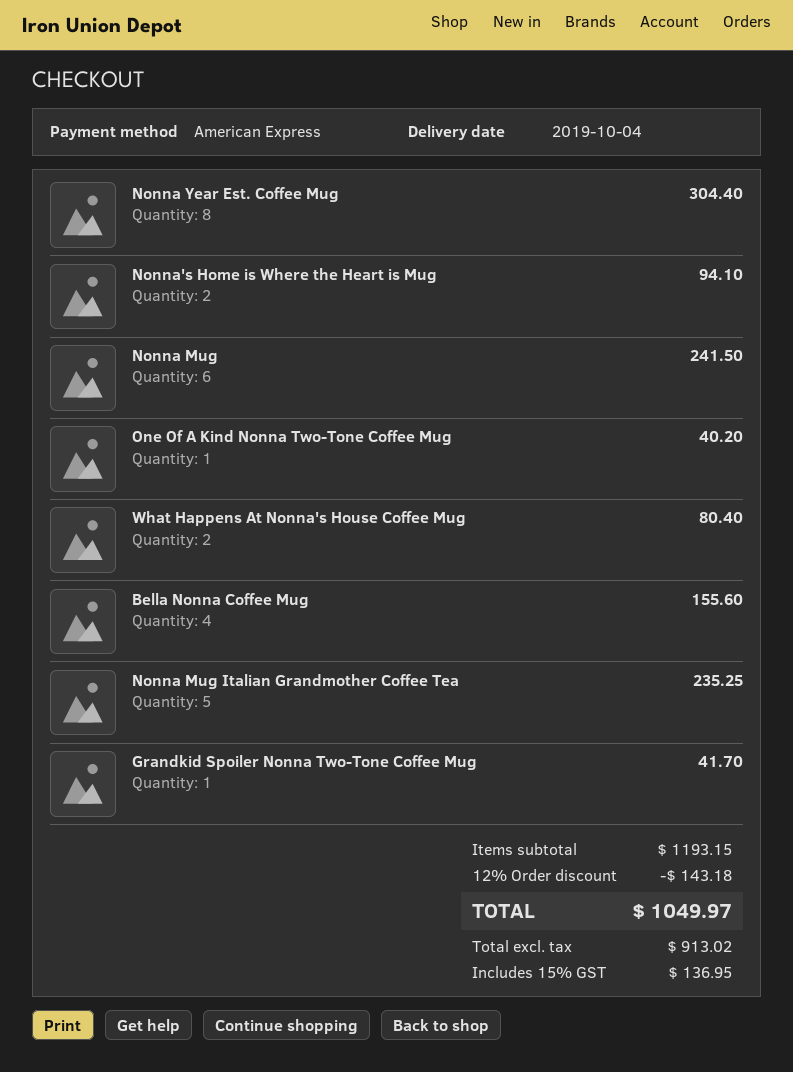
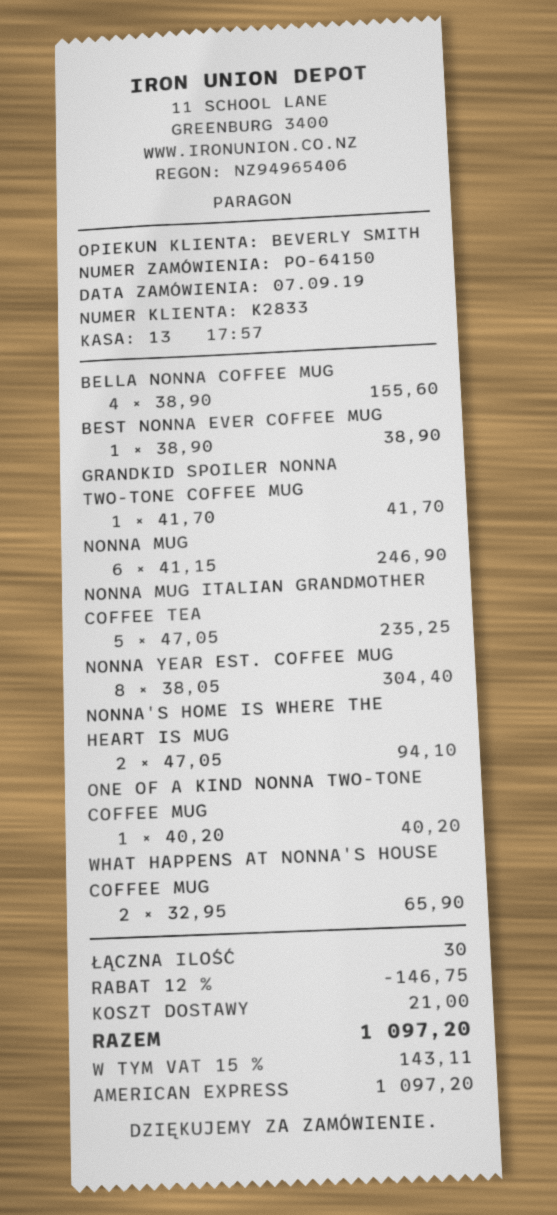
Nonna Mug: 6 for 241.50 -> 6 for 246.90
What Happens At Nonna's House Coffee Mug: 2 for 80.40 -> 2 for 65.90
BEST NONNA EVER COFFEE MUG: none -> 1 for 38.90
discount: 12% = 143.18 -> 12% = 146.75
shipping: none -> 21.00
tax: 15% = 136.95 -> 15% = 143.11
total: 1049.97 -> 1097.20

